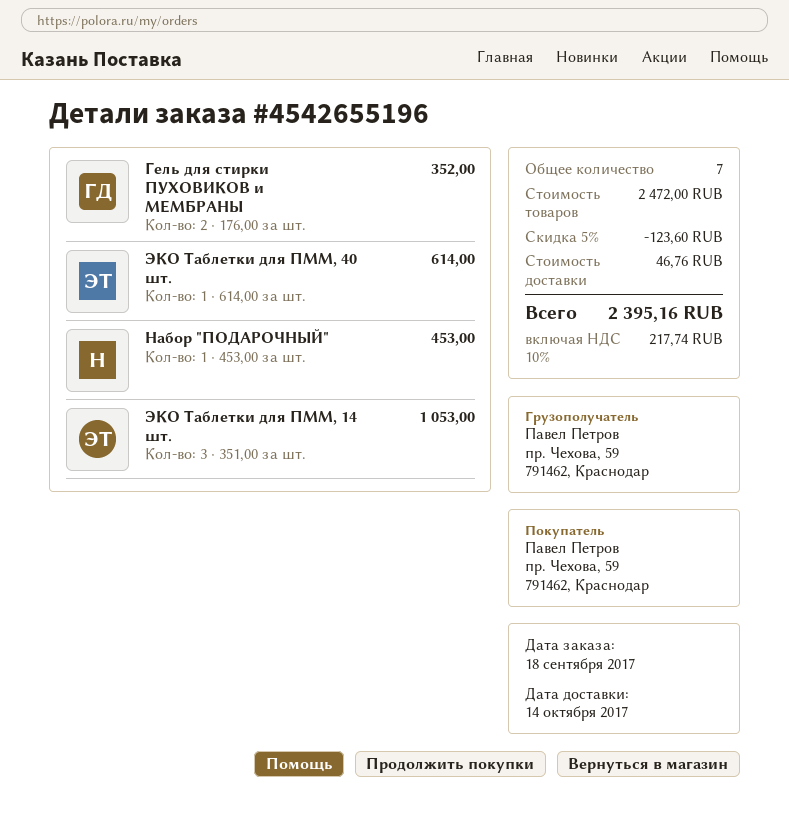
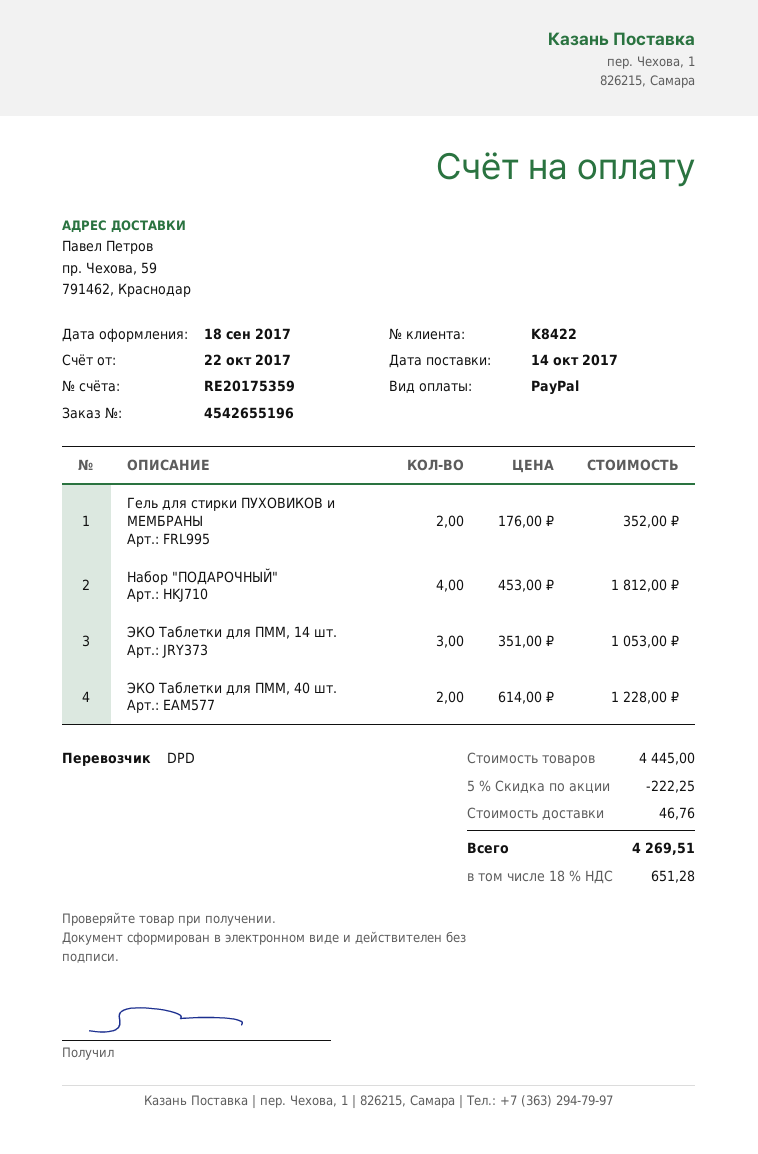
ЭКО Таблетки для ПММ, 40 шт.: 1 x 614.00 = 614.00 -> 2 x 614.00 = 1228.00
Набор "ПОДАРОЧНЫЙ": 1 x 453.00 = 453.00 -> 4 x 453.00 = 1812.00
subtotal: 2472.00 -> 4445.00
discount: 5% = 123.60 -> 5% = 222.25
tax: 10% = 217.74 -> 18% = 651.28
total: 2395.16 -> 4269.51

